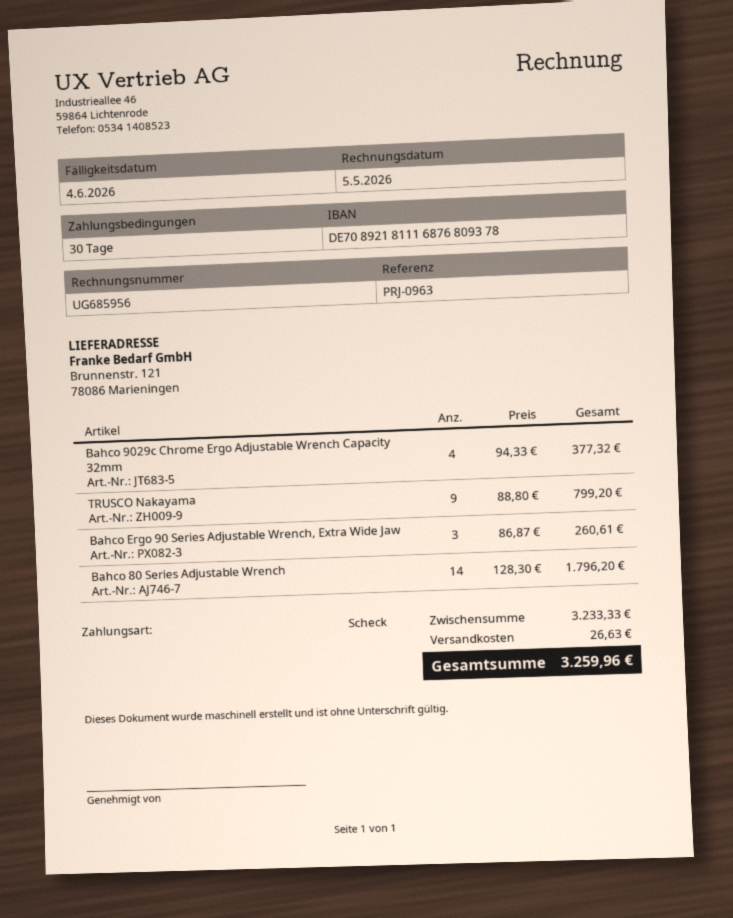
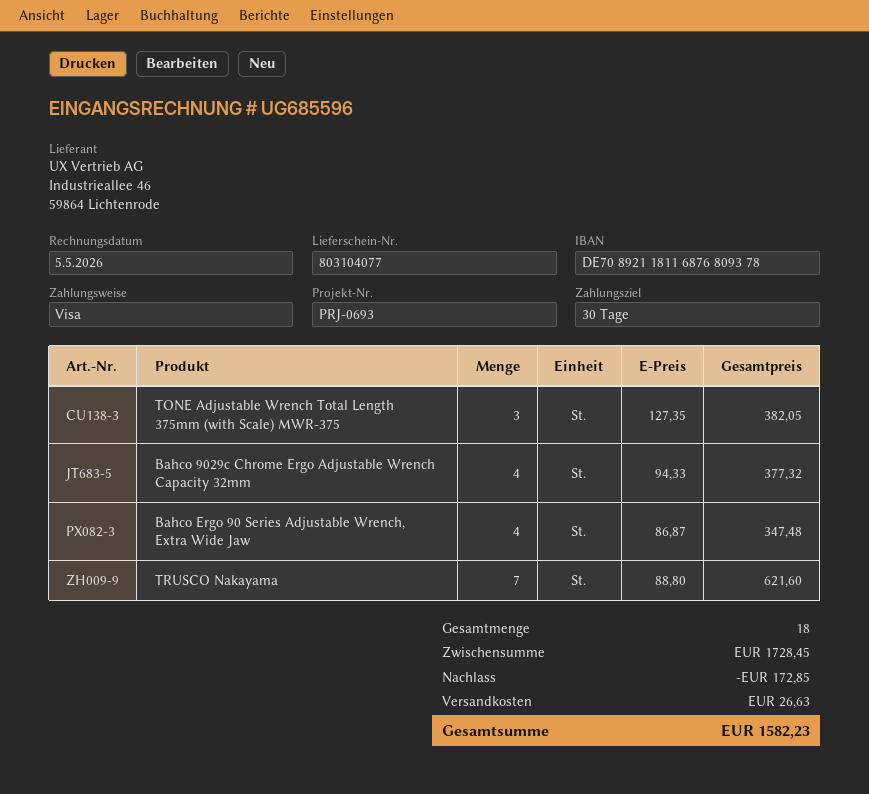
invoice number: UG685956 -> UG685596
reference: PRJ-0963 -> PRJ-0693
payment method: cheque -> Visa
bank account: DE70892181116876809378 -> DE70892118116876809378
TRUSCO Nakayama: 9 x 88.80 = 799.20 -> 7 x 88.80 = 621.60
Bahco Ergo 90 Series Adjustable Wrench, Extra Wide Jaw: 3 x 86.87 = 260.61 -> 4 x 86.87 = 347.48
Bahco 80 Series Adjustable Wrench: 14 x 128.30 = 1796.20 -> none
TONE Adjustable Wrench Total Length 375mm (with Scale) MWR-375: none -> 3 x 127.35 = 382.05
subtotal: 3233.33 -> 1728.45
discount: none -> 172.85
total: 3259.96 -> 1582.23

